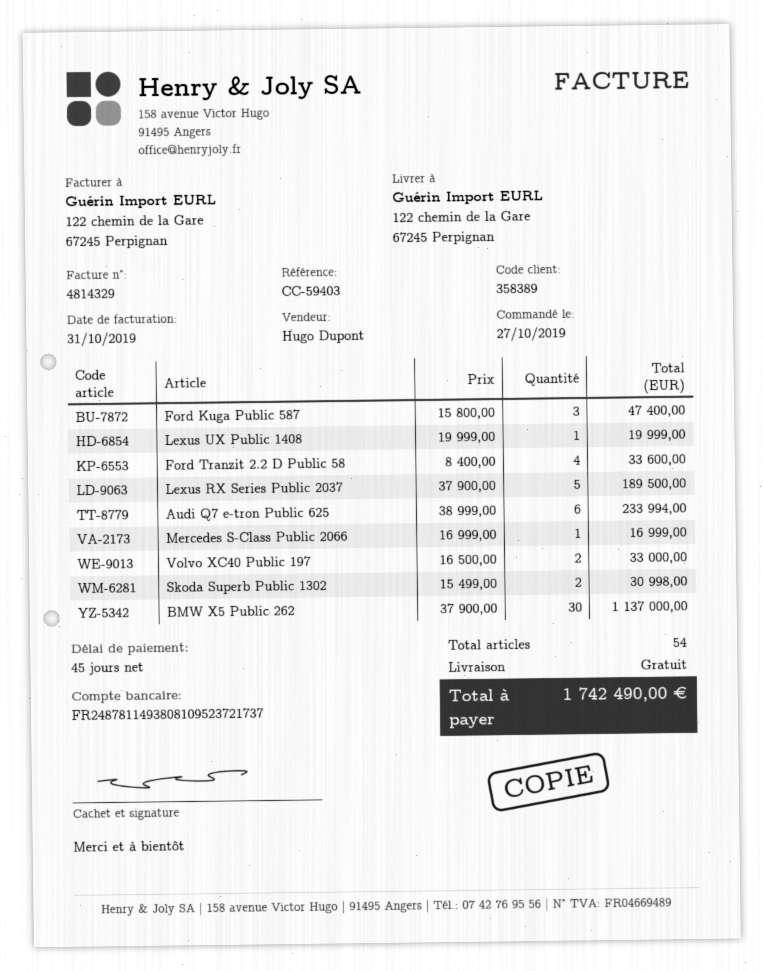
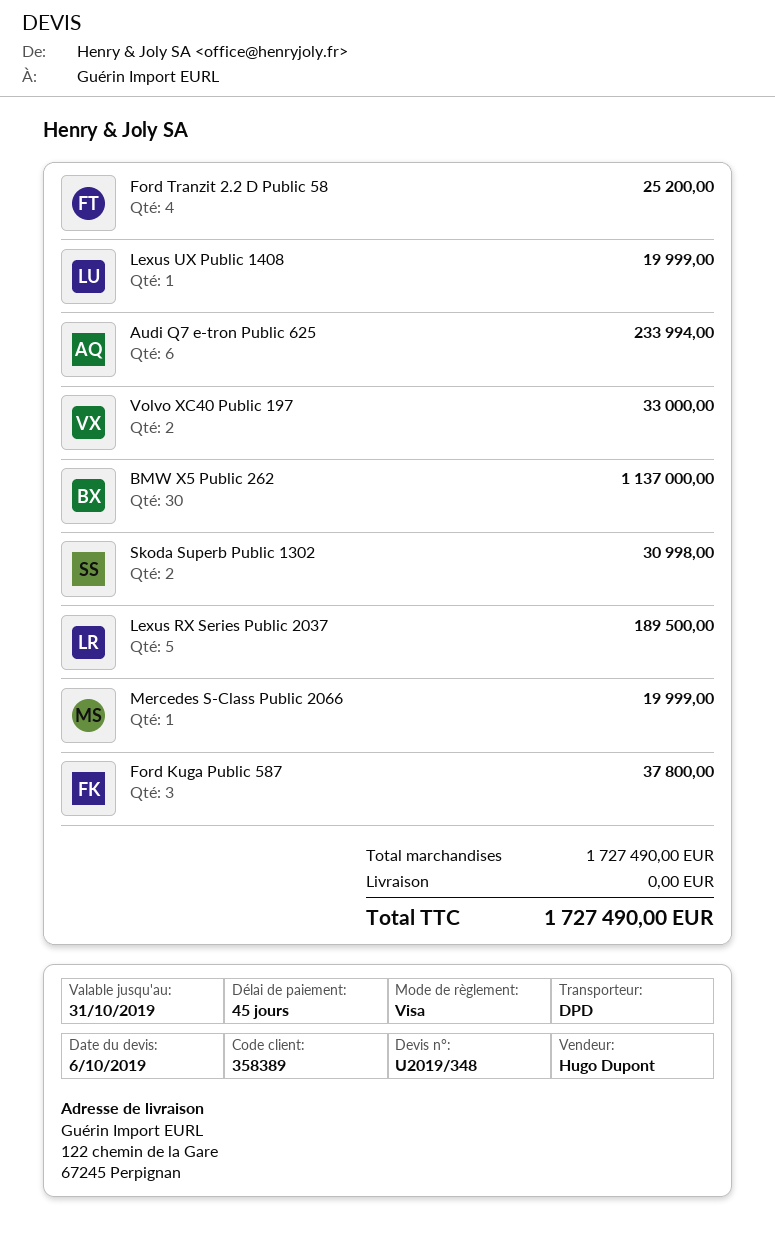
Ford Kuga Public 587: 3 for 47400.00 -> 3 for 37800.00
Ford Tranzit 2.2 D Public 58: 4 for 33600.00 -> 4 for 25200.00
Mercedes S-Class Public 2066: 1 for 16999.00 -> 1 for 19999.00
total: 1742490.00 -> 1727490.00

